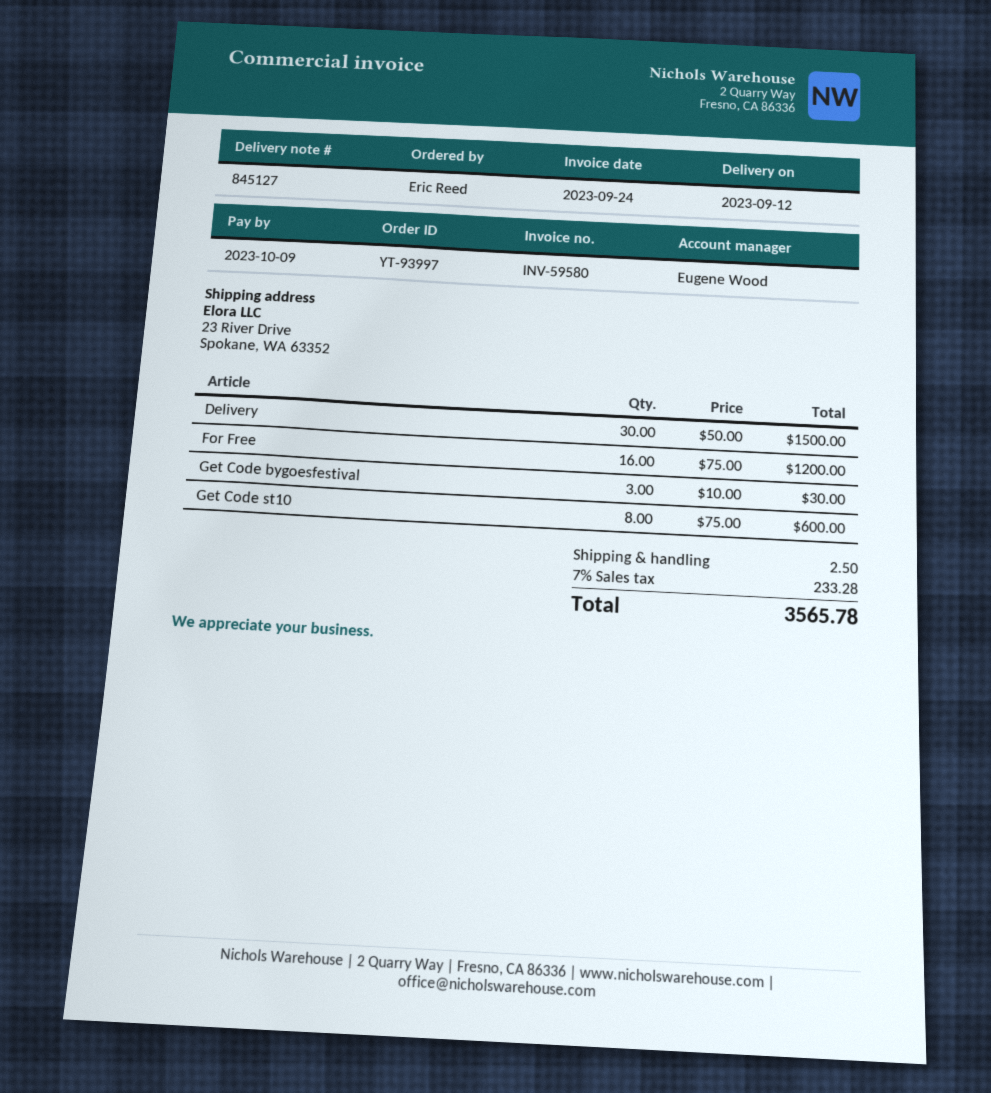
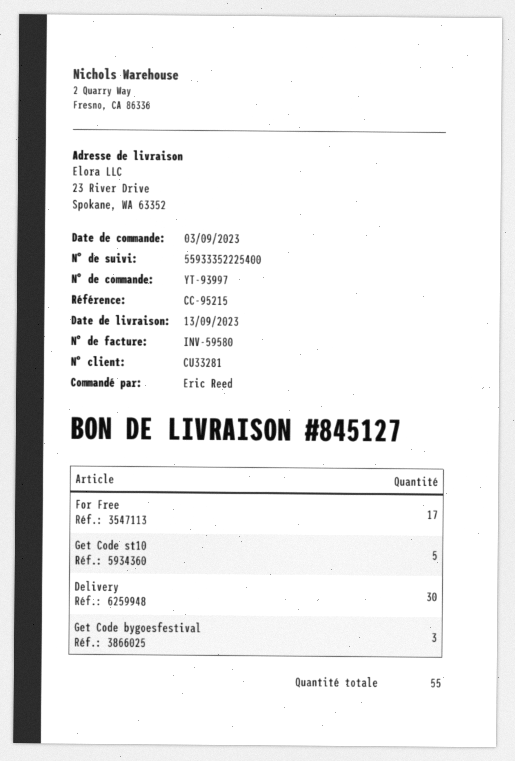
delivery date: 2023-09-12 -> 2023-09-13
For Free: 16 -> 17
Get Code st10: 8 -> 5

